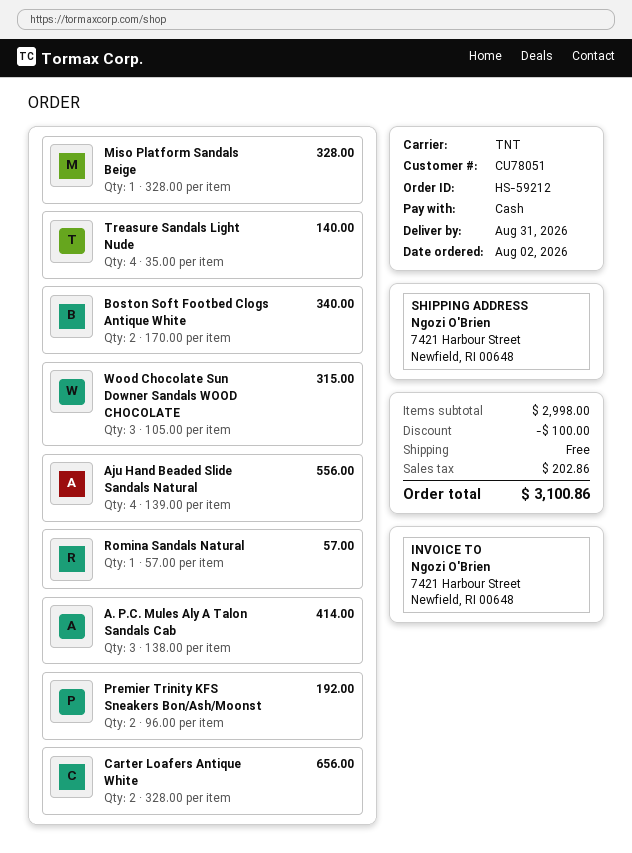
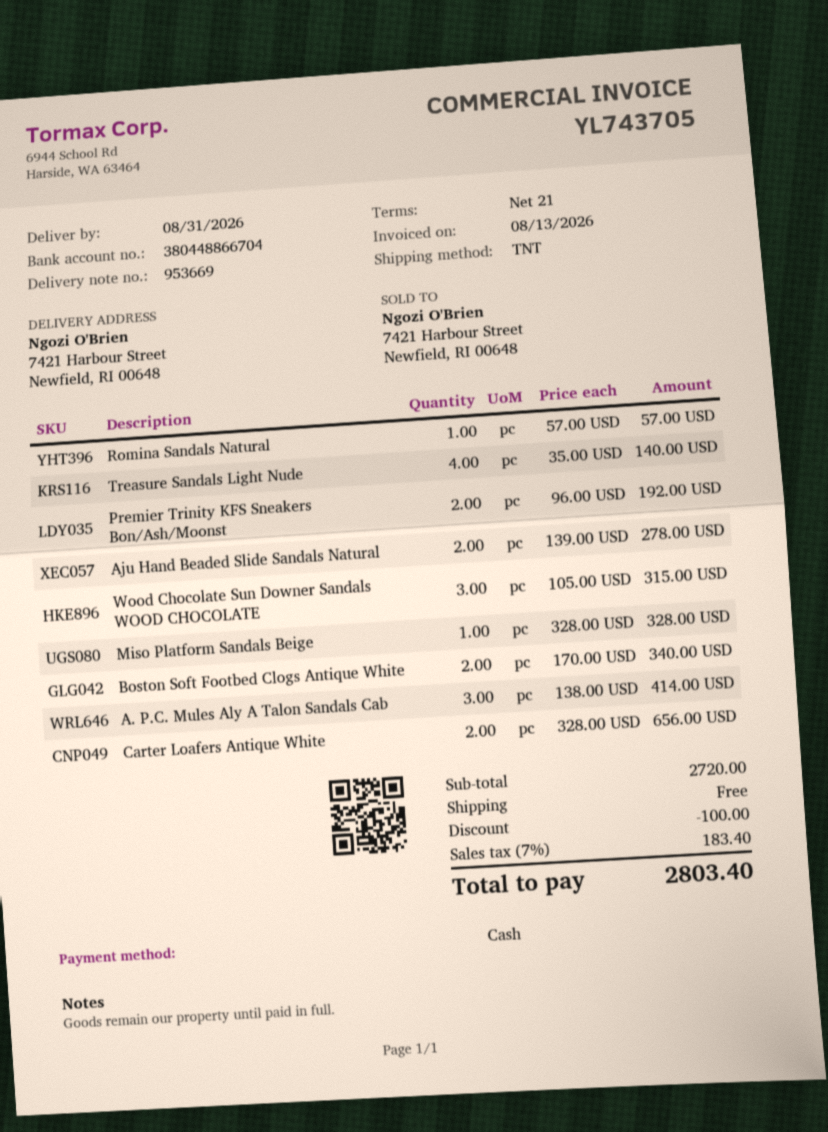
Aju Hand Beaded Slide Sandals Natural: 4 x 139.00 = 556.00 -> 2 x 139.00 = 278.00
subtotal: 2998.00 -> 2720.00
tax: 202.86 -> 183.40
total: 3100.86 -> 2803.40

